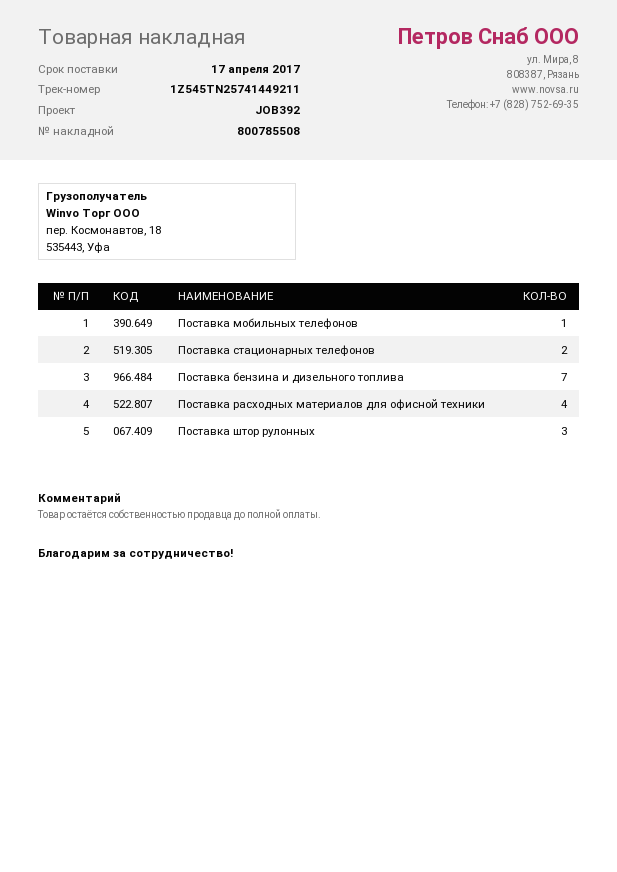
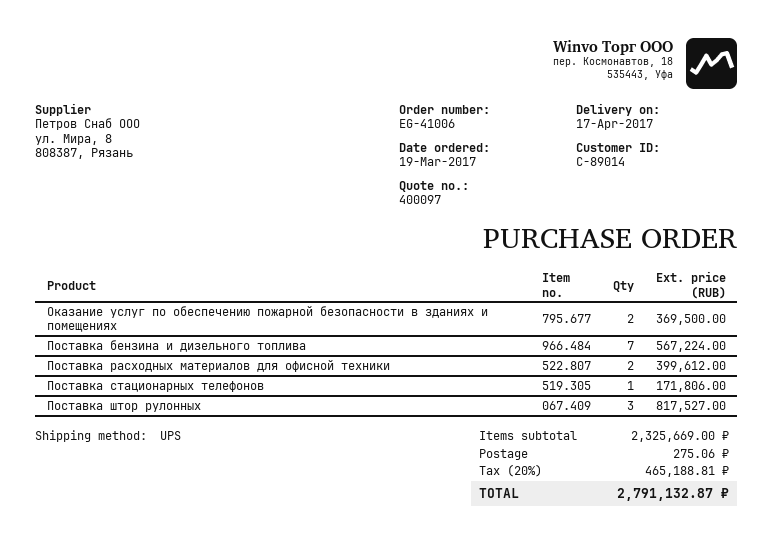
Поставка мобильных телефонов: 1 -> none
Поставка стационарных телефонов: 2 -> 1
Поставка расходных материалов для офисной техники: 4 -> 2
Оказание услуг по обеспечению пожарной безопасности в зданиях и помещениях: none -> 2

